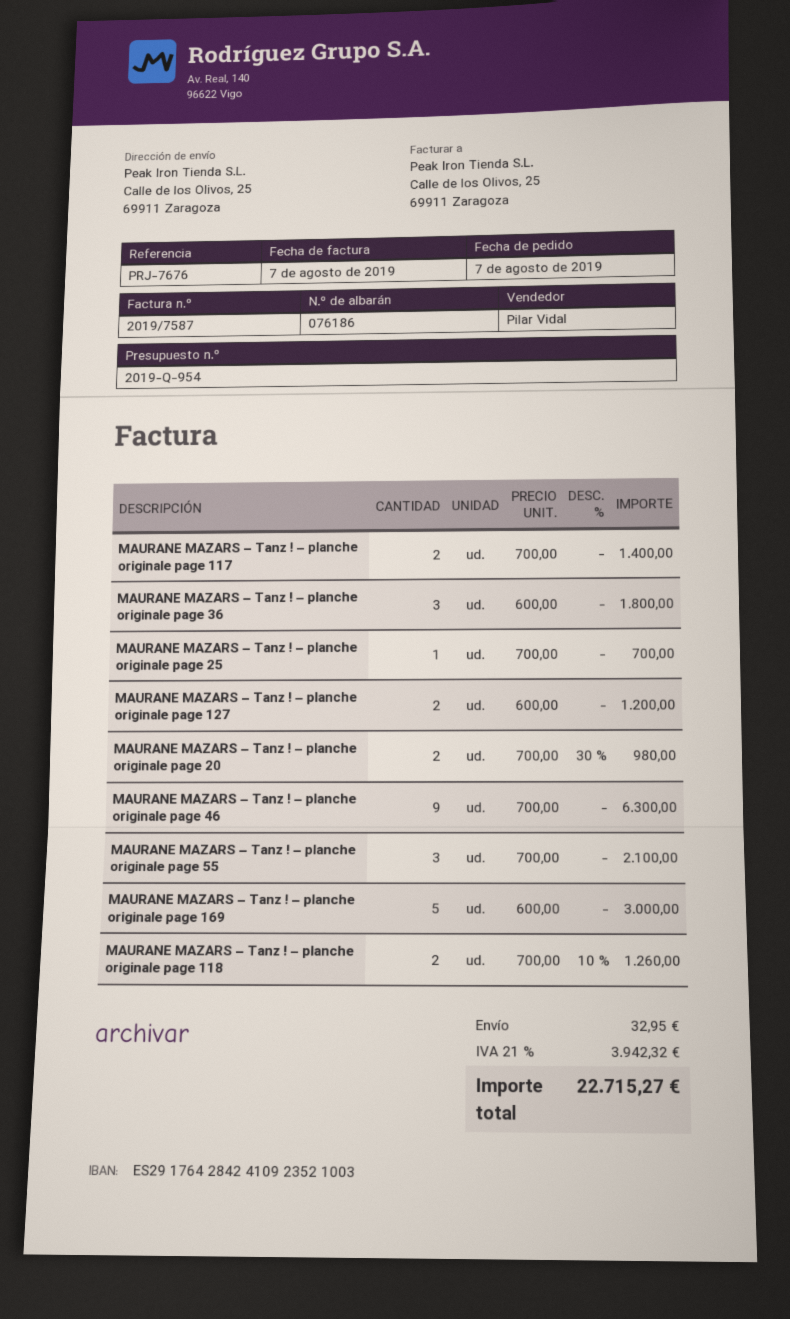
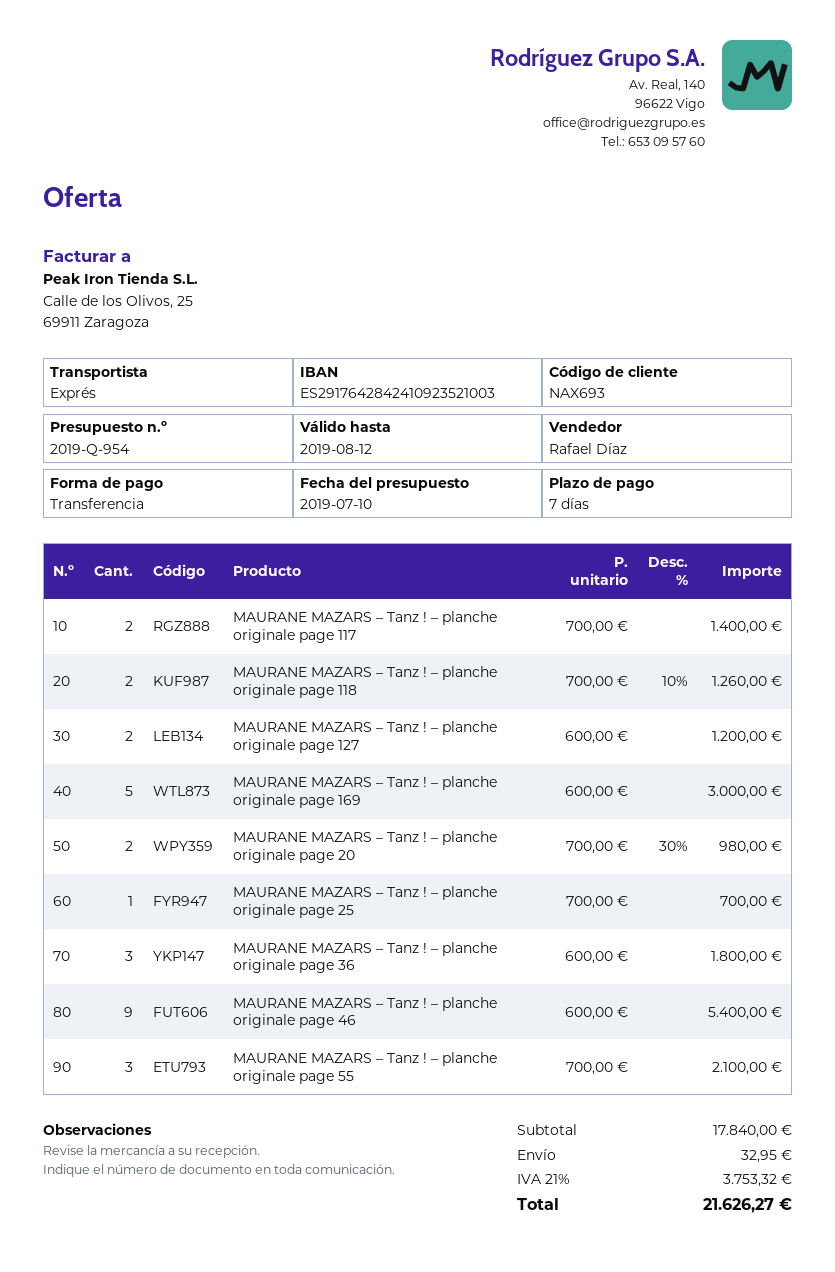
sales rep: Pilar Vidal -> Rafael Díaz
MAURANE MAZARS – Tanz ! – planche originale page 46: 9 x 700.00 = 6300.00 -> 9 x 600.00 = 5400.00
tax: 21% = 3942.32 -> 21% = 3753.32
total: 22715.27 -> 21626.27

